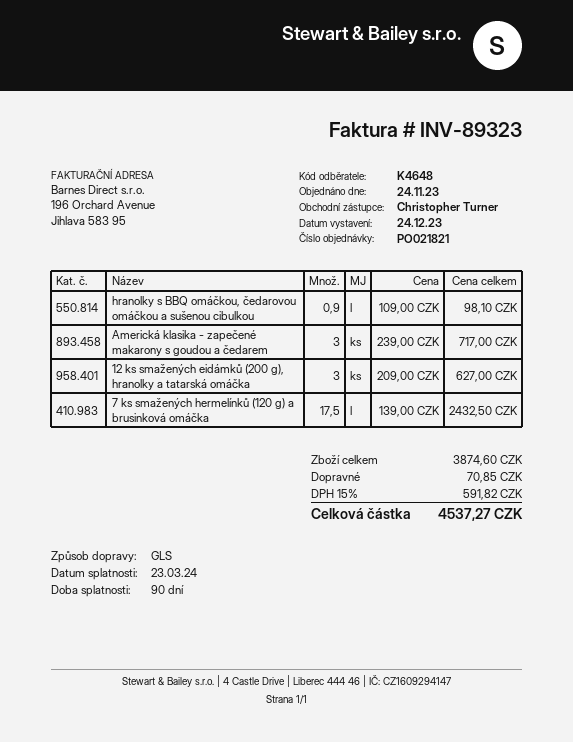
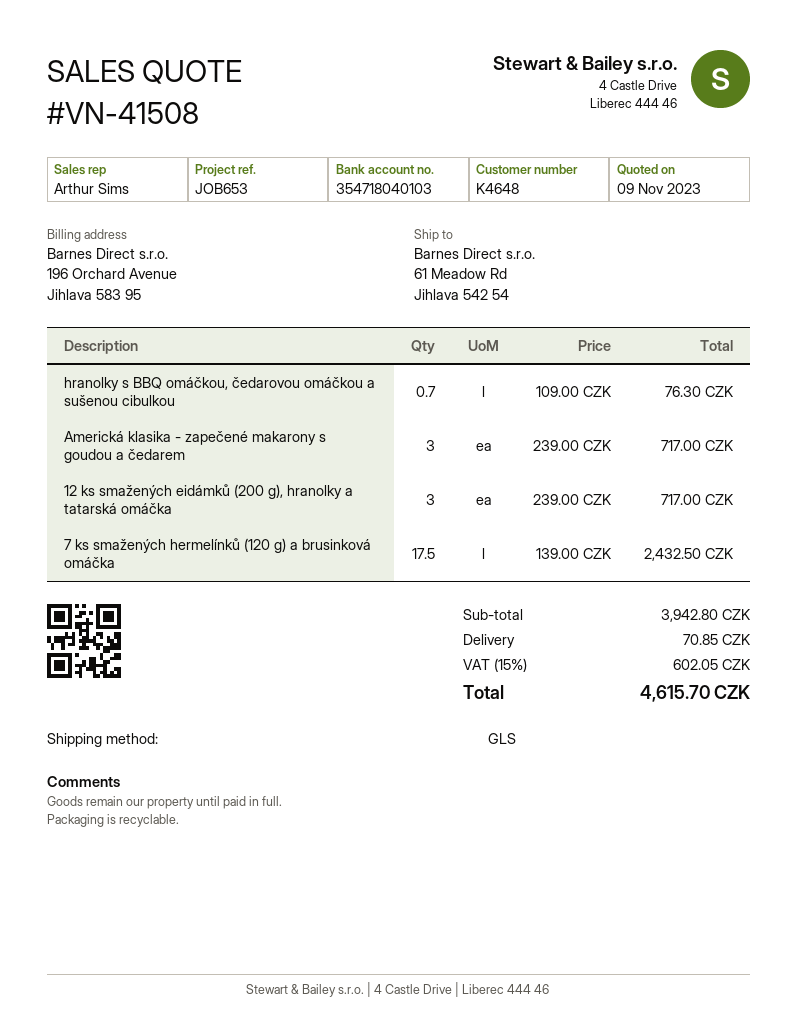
sales rep: Christopher Turner -> Arthur Sims
hranolky s BBQ omáčkou, čedarovou omáčkou a sušenou cibulkou: 0.9 x 109.00 = 98.10 -> 0.7 x 109.00 = 76.30
12 ks smažených eidámků (200 g), hranolky a tatarská omáčka: 3 x 209.00 = 627.00 -> 3 x 239.00 = 717.00
subtotal: 3874.60 -> 3942.80
tax: 15% = 591.82 -> 15% = 602.05
total: 4537.27 -> 4615.70

